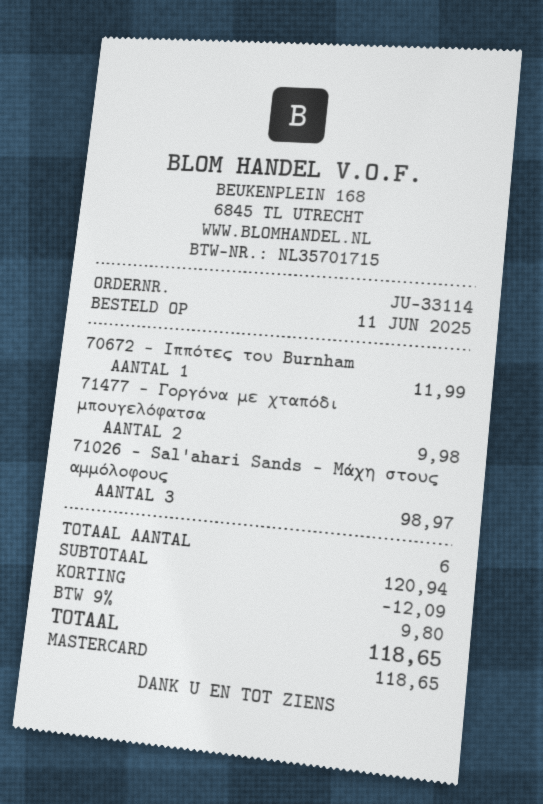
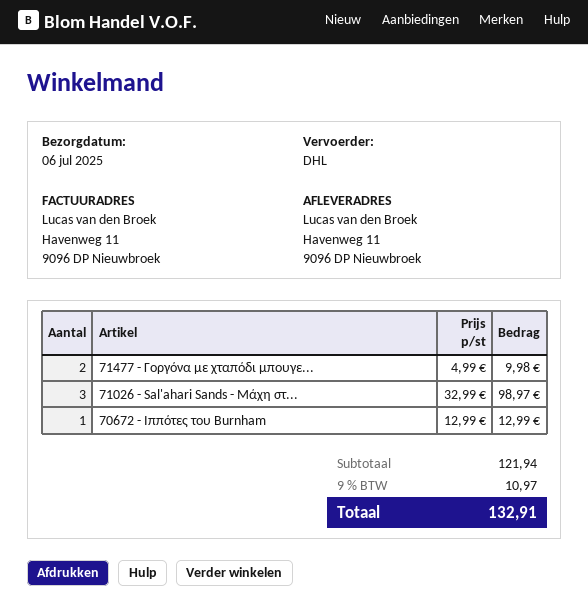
70672 - Ιππότες του Burnham: 1 for 11.99 -> 1 for 12.99
subtotal: 120.94 -> 121.94
discount: 12.09 -> none
tax: 9% = 9.80 -> 9% = 10.97
total: 118.65 -> 132.91

